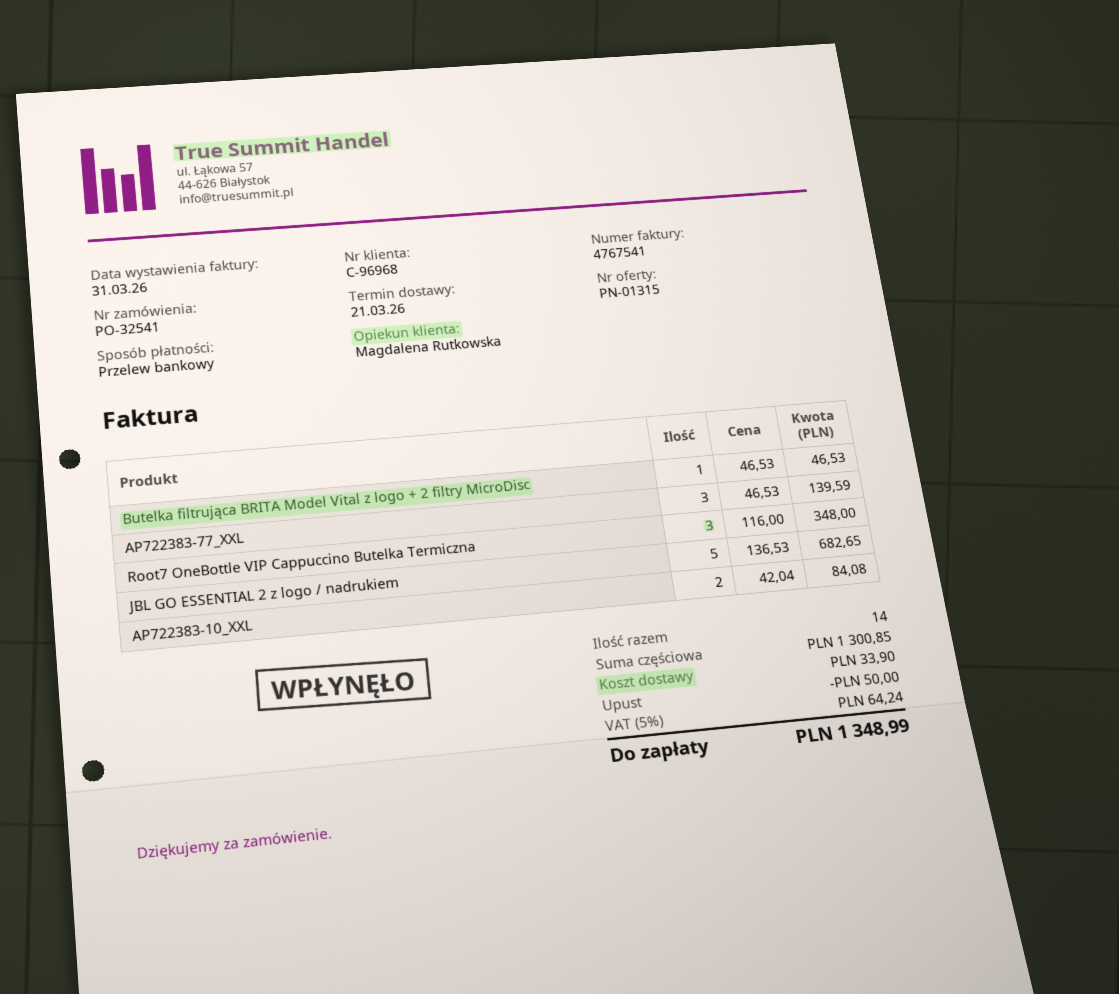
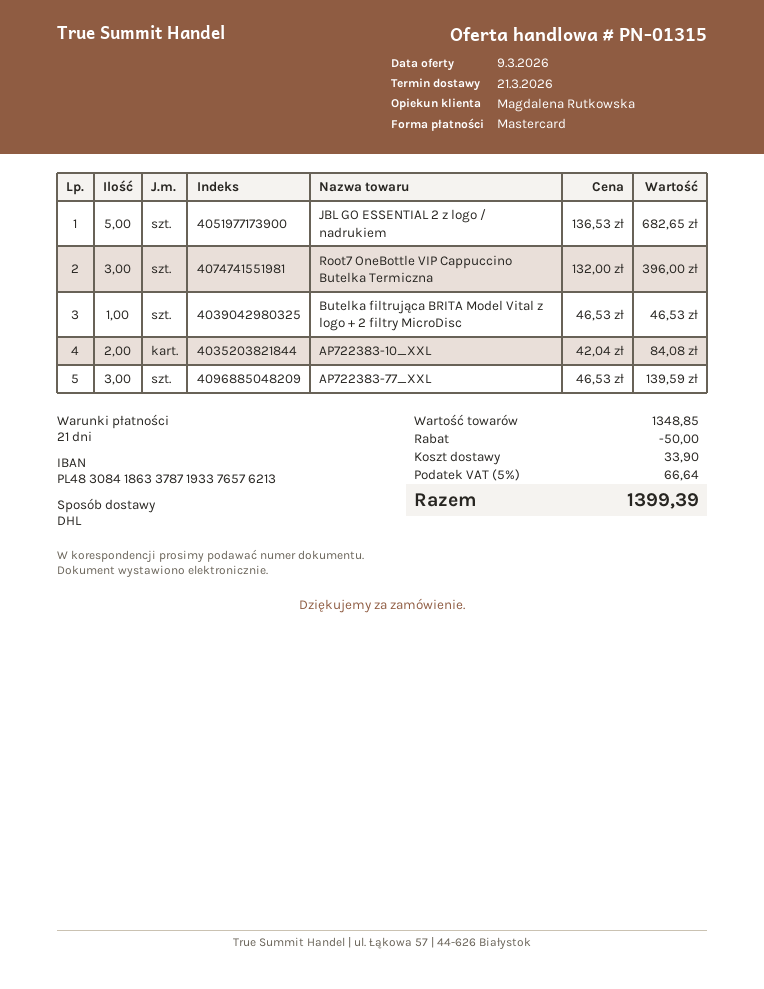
payment method: bank transfer -> Mastercard
Root7 OneBottle VIP Cappuccino Butelka Termiczna: 3 x 116.00 = 348.00 -> 3 x 132.00 = 396.00
subtotal: 1300.85 -> 1348.85
tax: 5% = 64.24 -> 5% = 66.64
total: 1348.99 -> 1399.39

